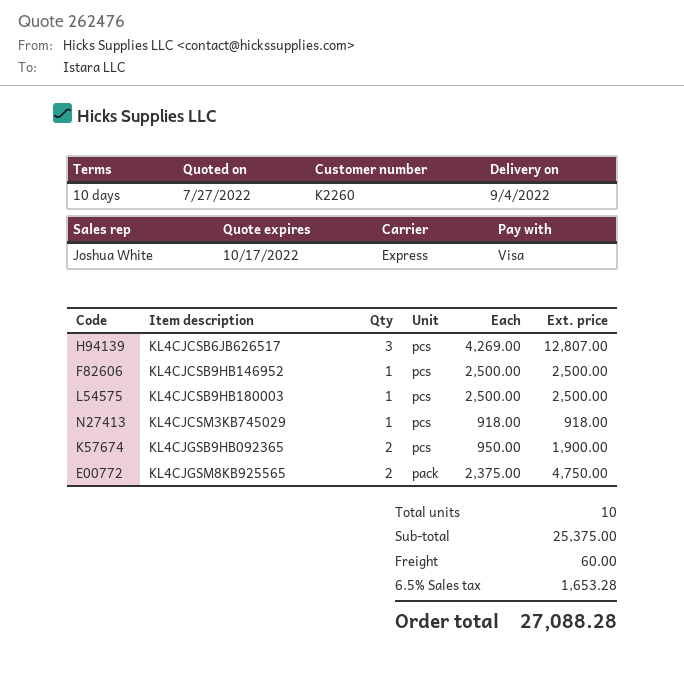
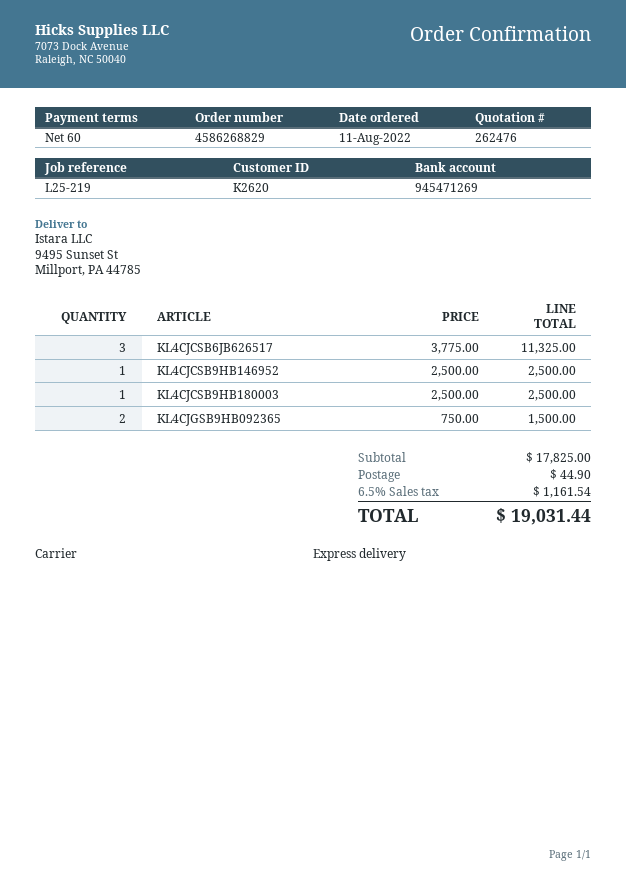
payment terms: 10 days -> 60 days
customer number: K2260 -> K2620
KL4CJCSB6JB626517: 3 x 4269.00 = 12807.00 -> 3 x 3775.00 = 11325.00
KL4CJCSM3KB745029: 1 x 918.00 = 918.00 -> none
KL4CJGSB9HB092365: 2 x 950.00 = 1900.00 -> 2 x 750.00 = 1500.00
KL4CJGSM8KB925565: 2 x 2375.00 = 4750.00 -> none
subtotal: 25375.00 -> 17825.00
shipping: 60.00 -> 44.90
tax: 6.5% = 1653.28 -> 6.5% = 1161.54
total: 27088.28 -> 19031.44

